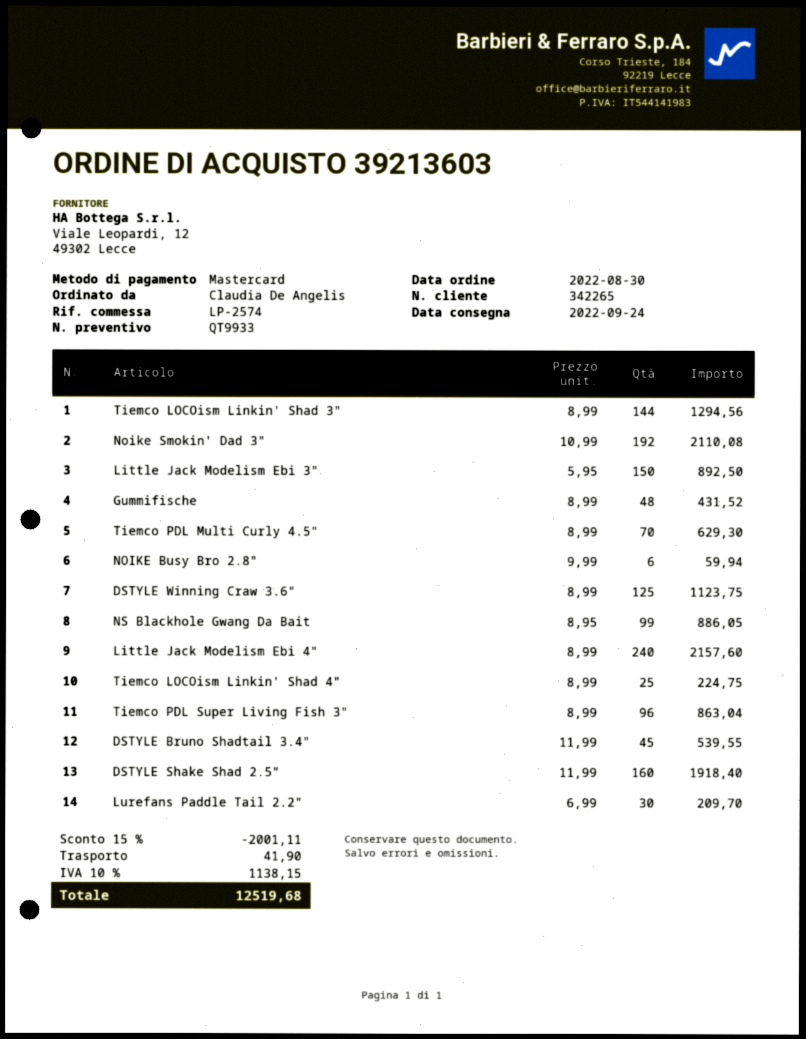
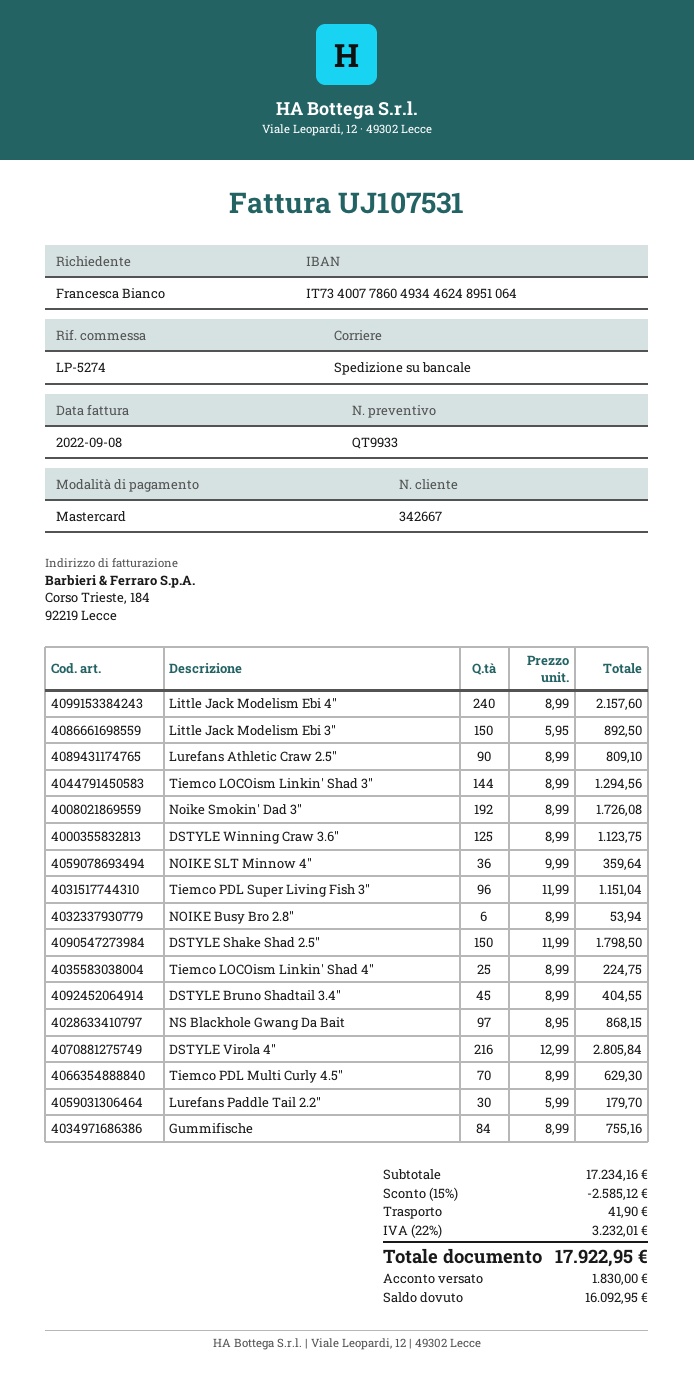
customer number: 342265 -> 342667
reference: LP-2574 -> LP-5274
ordered by: Claudia De Angelis -> Francesca Bianco
Noike Smokin' Dad 3": 192 x 10.99 = 2110.08 -> 192 x 8.99 = 1726.08
Gummifische: 48 x 8.99 = 431.52 -> 84 x 8.99 = 755.16
NOIKE Busy Bro 2.8": 6 x 9.99 = 59.94 -> 6 x 8.99 = 53.94
NS Blackhole Gwang Da Bait: 99 x 8.95 = 886.05 -> 97 x 8.95 = 868.15
Tiemco PDL Super Living Fish 3": 96 x 8.99 = 863.04 -> 96 x 11.99 = 1151.04
DSTYLE Bruno Shadtail 3.4": 45 x 11.99 = 539.55 -> 45 x 8.99 = 404.55
DSTYLE Shake Shad 2.5": 160 x 11.99 = 1918.40 -> 150 x 11.99 = 1798.50
Lurefans Paddle Tail 2.2": 30 x 6.99 = 209.70 -> 30 x 5.99 = 179.70
Lurefans Athletic Craw 2.5": none -> 90 x 8.99 = 809.10
NOIKE SLT Minnow 4": none -> 36 x 9.99 = 359.64
DSTYLE Virola 4": none -> 216 x 12.99 = 2805.84
discount: 15% = 2001.11 -> 15% = 2585.12
tax: 10% = 1138.15 -> 22% = 3232.01
total: 12519.68 -> 17922.95

